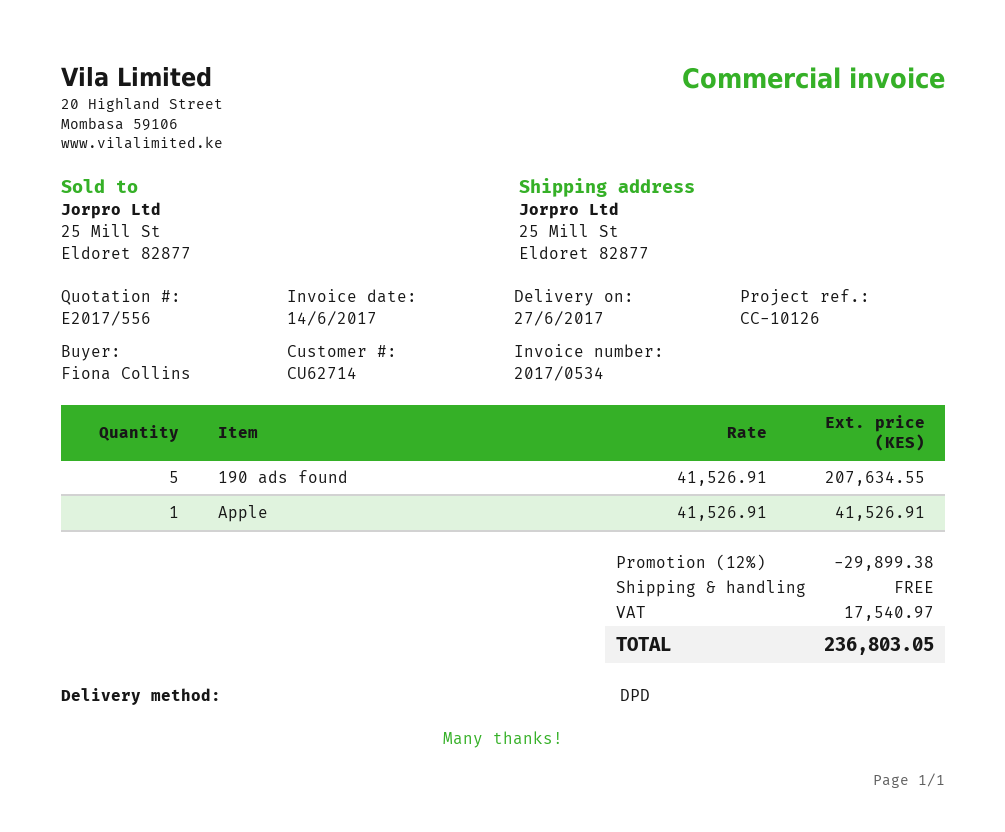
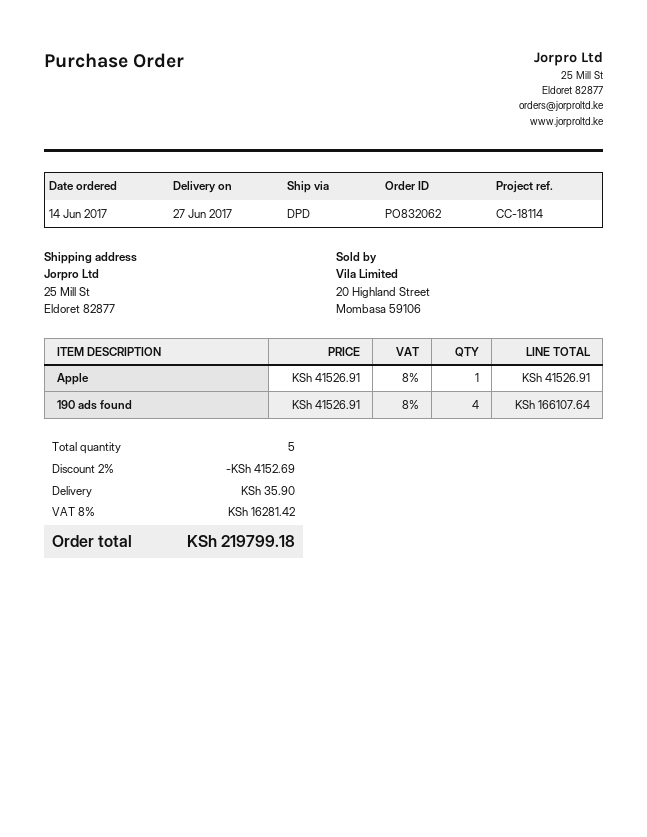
reference: CC-10126 -> CC-18114
190 ads found: 5 x 41526.91 = 207634.55 -> 4 x 41526.91 = 166107.64
discount: 12% = 29899.38 -> 2% = 4152.69
shipping: 0.00 -> 35.90
tax: 17540.97 -> 16281.42
total: 236803.05 -> 219799.18

